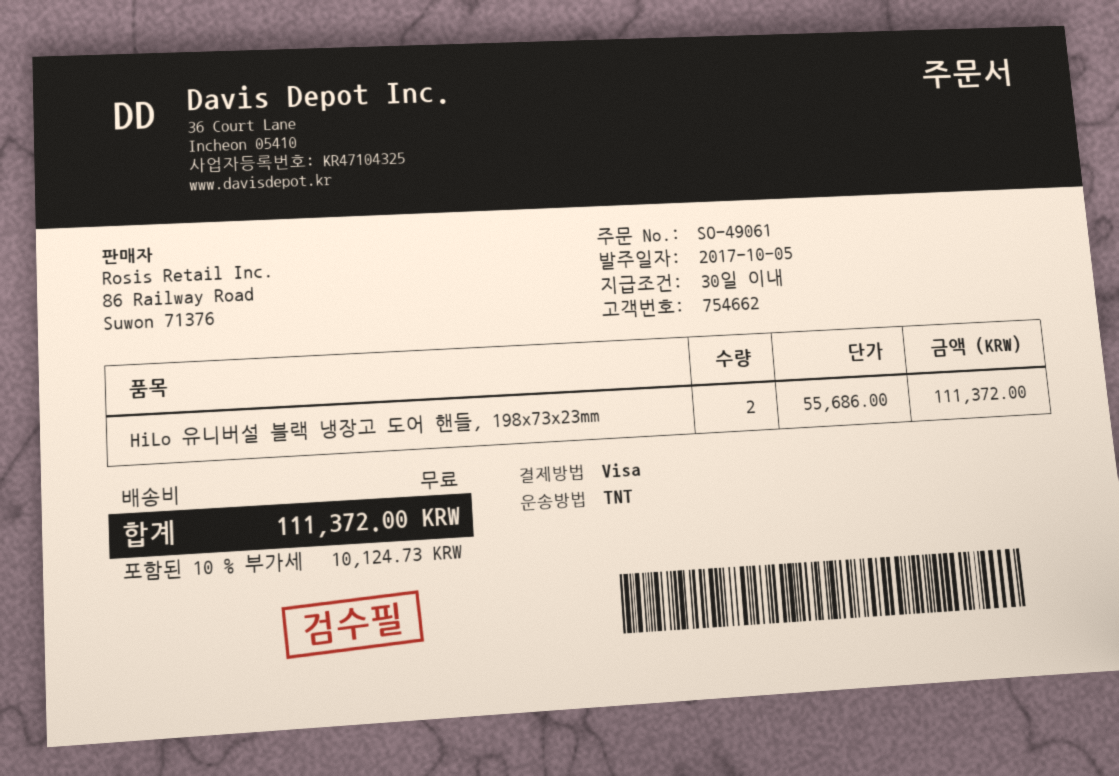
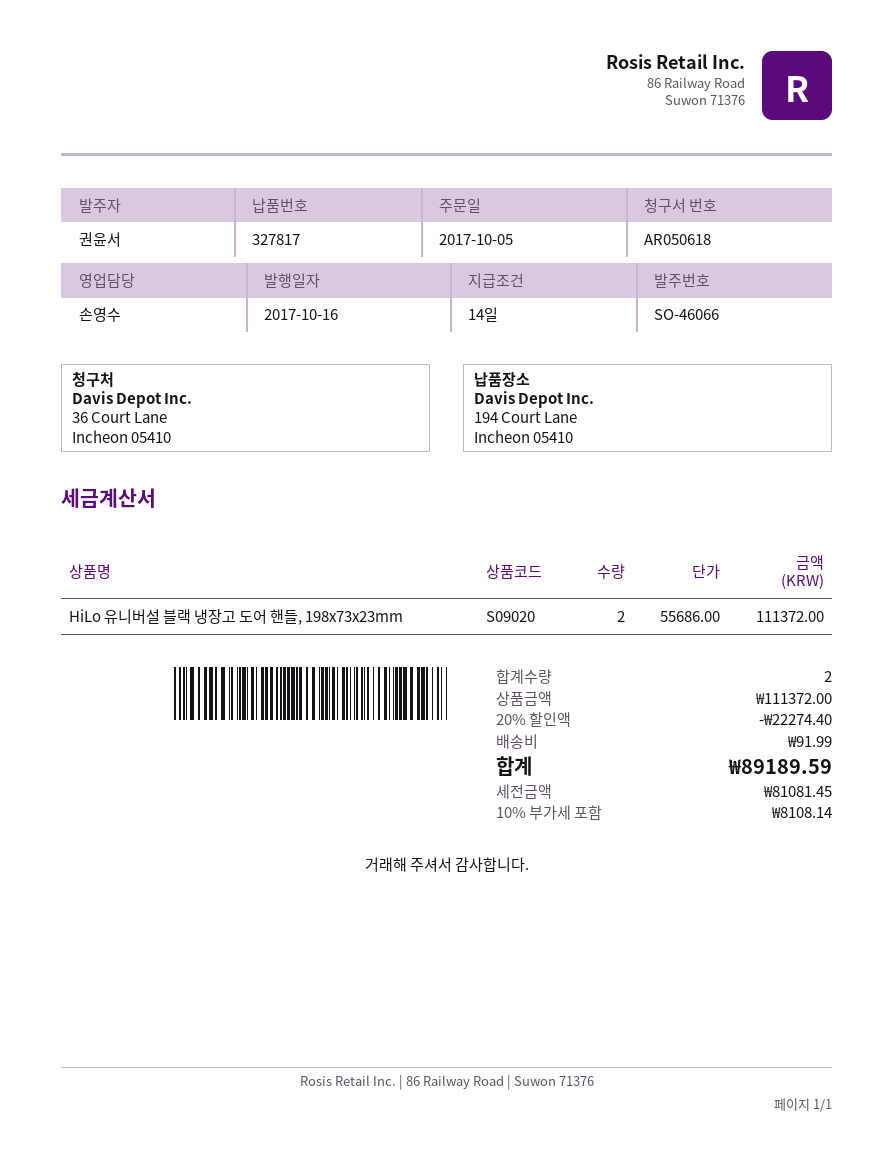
order number: SO-49061 -> SO-46066
payment terms: 30 days -> 14 days
discount: none -> 20% = 22274.40
shipping: 0.00 -> 91.99
tax: 10% = 10124.73 -> 10% = 8108.14
total: 111372.00 -> 89189.59

